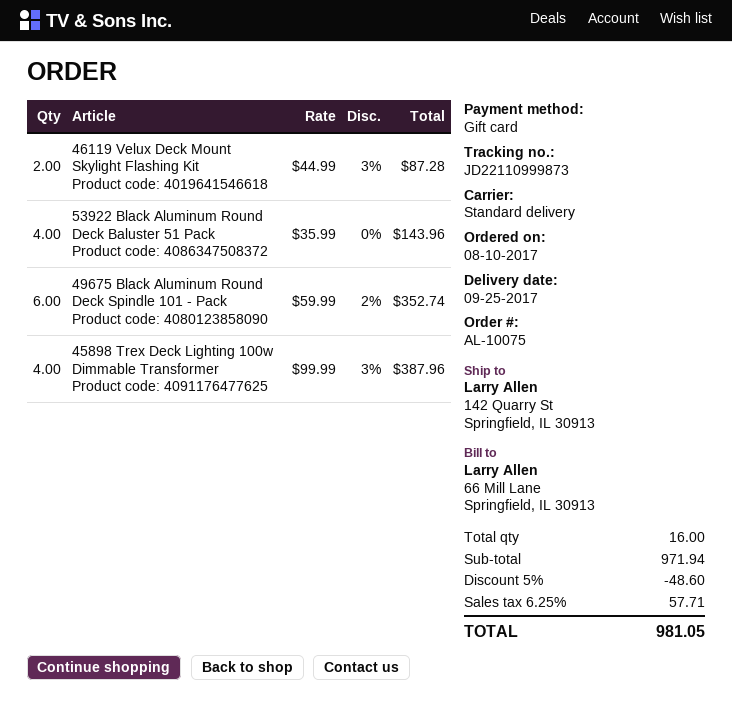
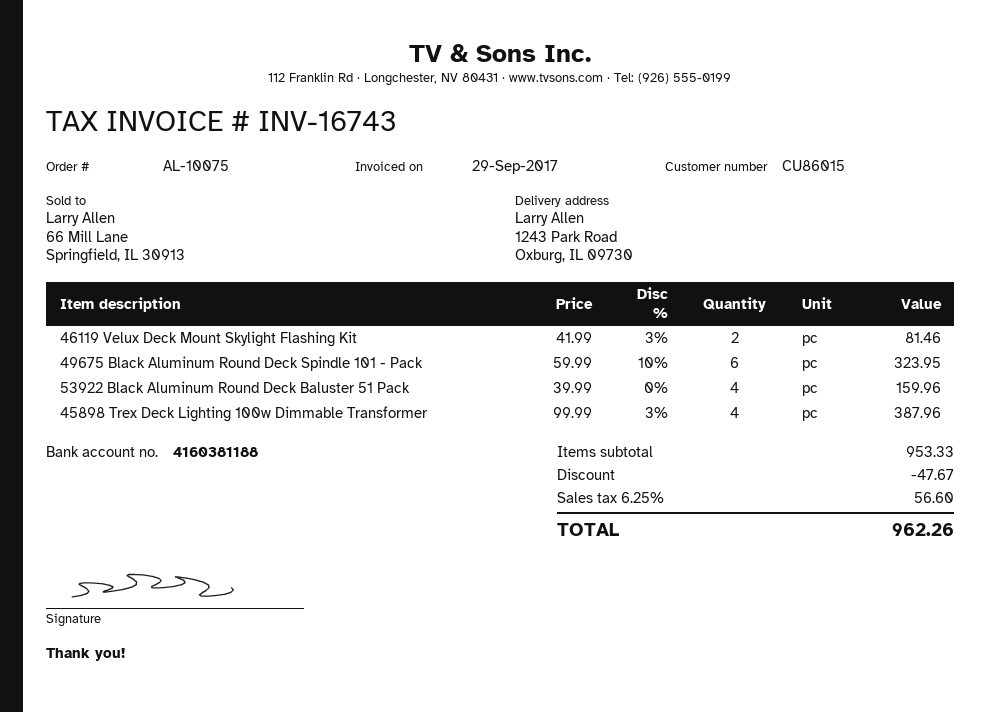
ship to: 142 Quarry St, Springfield, IL 30913 -> 1243 Park Road, Oxburg, IL 09730
46119 Velux Deck Mount Skylight Flashing Kit: 2 x 44.99 - 3% = 87.28 -> 2 x 41.99 - 3% = 81.46
53922 Black Aluminum Round Deck Baluster 51 Pack: 4 x 35.99 = 143.96 -> 4 x 39.99 = 159.96
49675 Black Aluminum Round Deck Spindle 101 - Pack: 6 x 59.99 - 2% = 352.74 -> 6 x 59.99 - 10% = 323.95
subtotal: 971.94 -> 953.33
discount: 48.60 -> 47.67
tax: 6.25% = 57.71 -> 6.25% = 56.60
total: 981.05 -> 962.26

